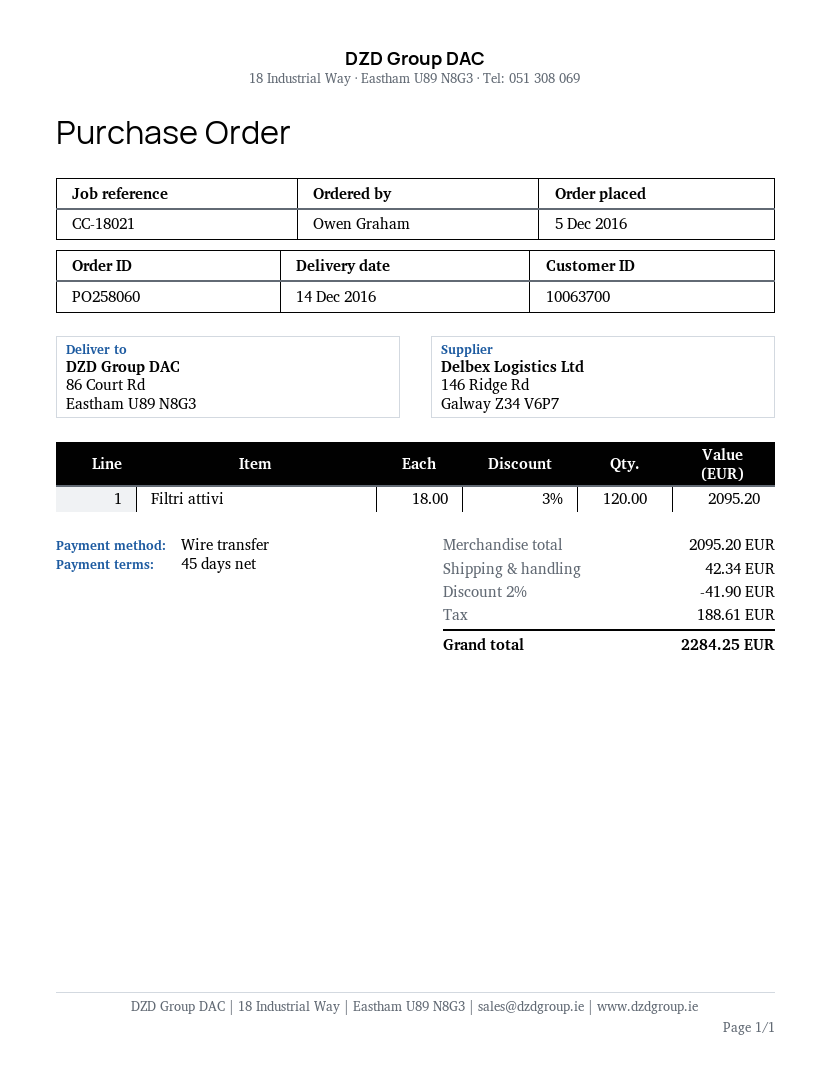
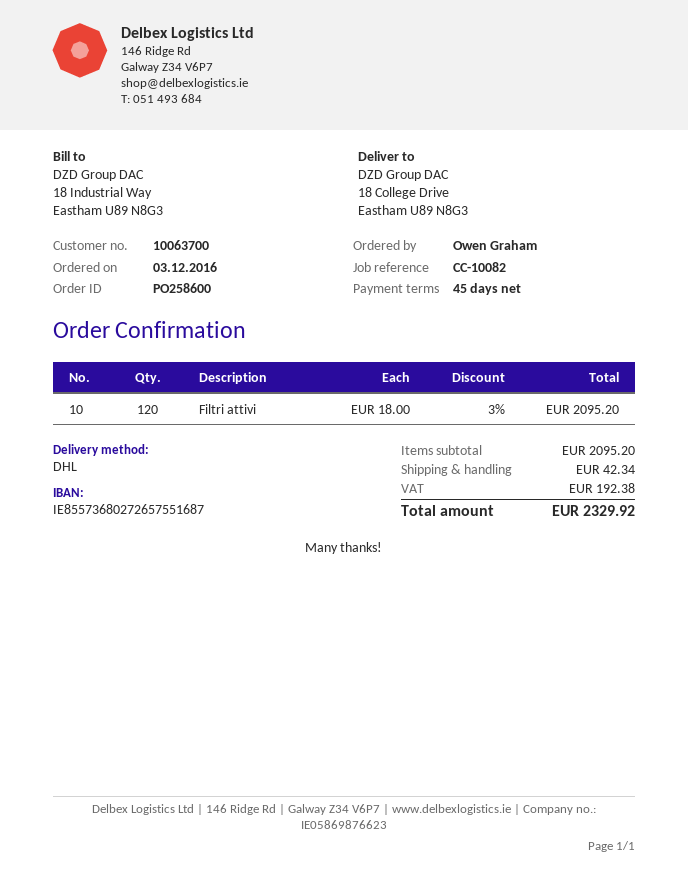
order number: PO258060 -> PO258600
order date: 2016-12-05 -> 2016-12-03
reference: CC-18021 -> CC-10082
ship to: 86 Court Rd, Eastham U89 N8G3 -> 18 College Drive, Eastham U89 N8G3
discount: 2% = 41.90 -> none
tax: 188.61 -> 192.38
total: 2284.25 -> 2329.92

